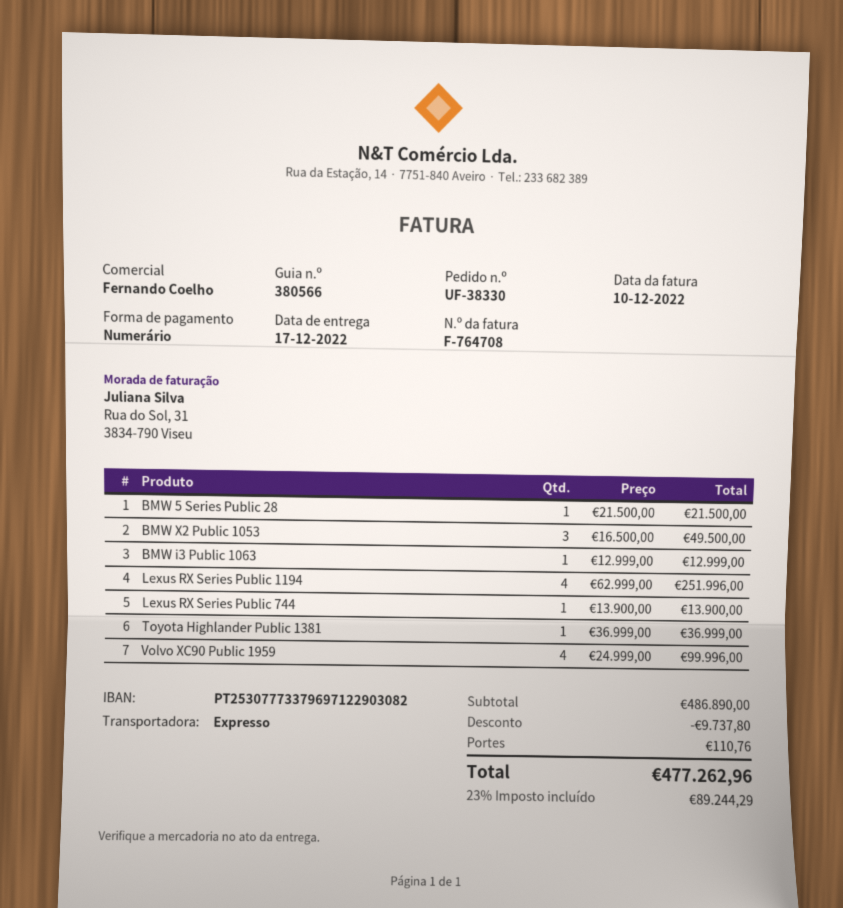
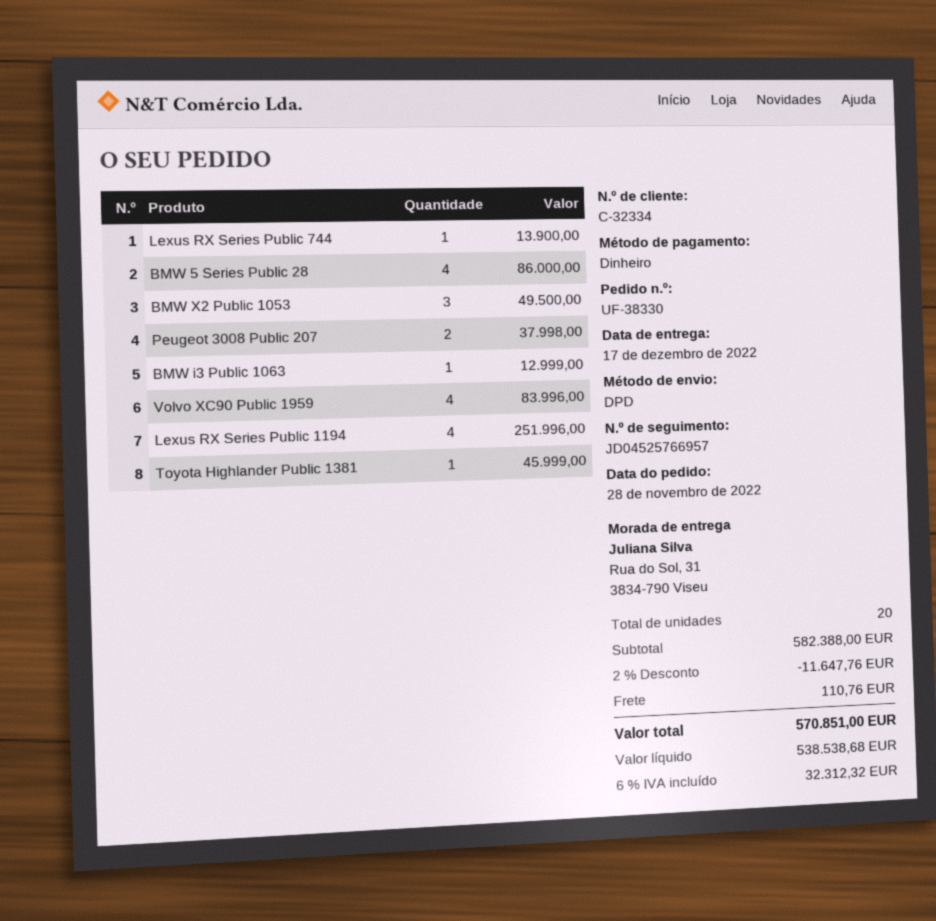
shipping method: express -> DPD
BMW 5 Series Public 28: 1 for 21500.00 -> 4 for 86000.00
Toyota Highlander Public 1381: 1 for 36999.00 -> 1 for 45999.00
Volvo XC90 Public 1959: 4 for 99996.00 -> 4 for 83996.00
Peugeot 3008 Public 207: none -> 2 for 37998.00
subtotal: 486890.00 -> 582388.00
discount: 9737.80 -> 11647.76
tax: 23% = 89244.29 -> 6% = 32312.32
total: 477262.96 -> 570851.00

